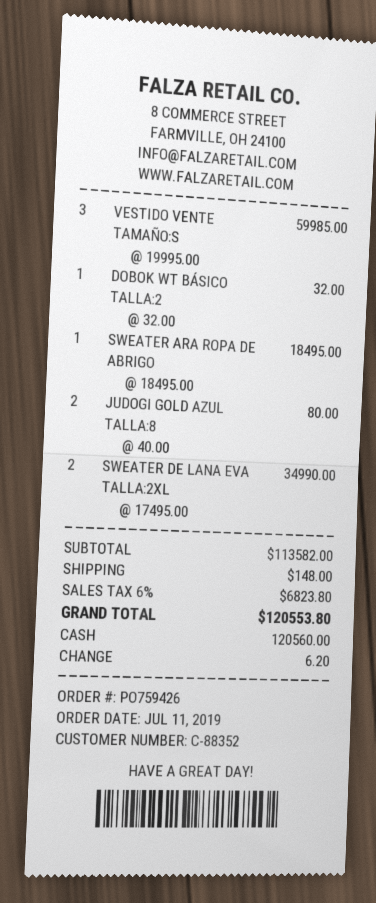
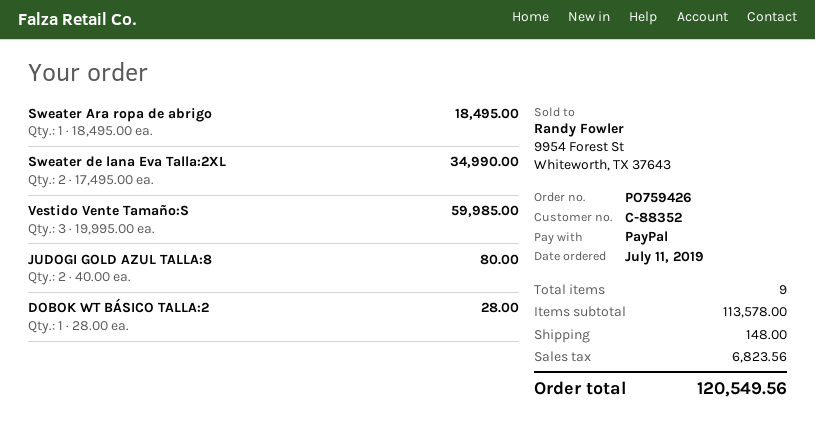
payment method: cash -> PayPal
DOBOK WT BÁSICO TALLA:2: 1 x 32.00 = 32.00 -> 1 x 28.00 = 28.00
subtotal: 113582.00 -> 113578.00
tax: 6823.80 -> 6823.56
total: 120553.80 -> 120549.56

